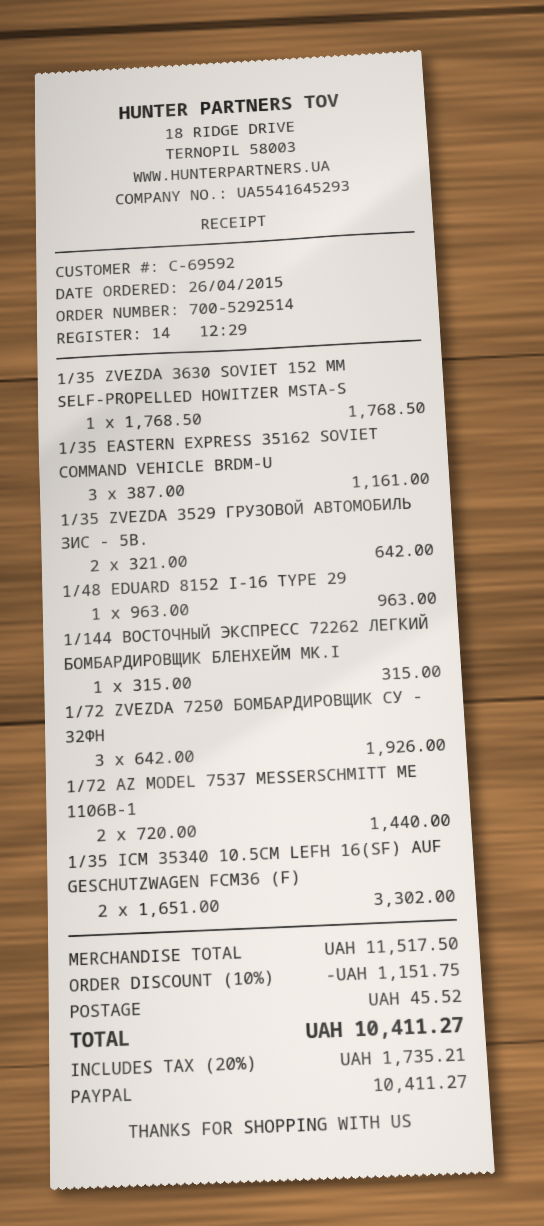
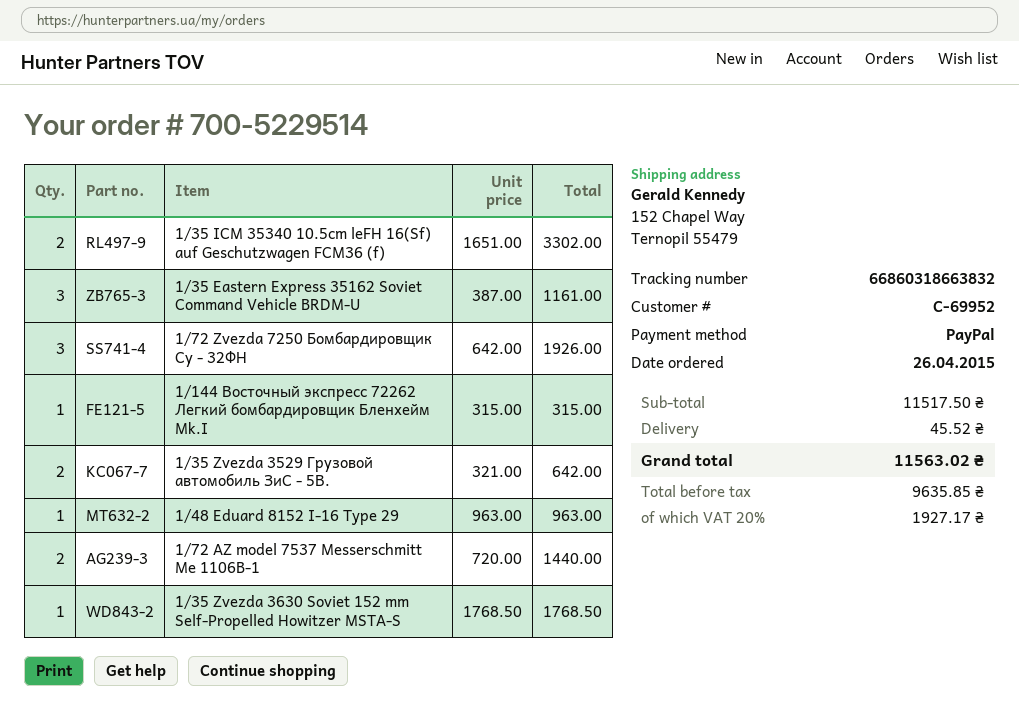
order number: 700-5292514 -> 700-5229514
customer number: C-69592 -> C-69952
discount: 10% = 1151.75 -> none
tax: 20% = 1735.21 -> 20% = 1927.17
total: 10411.27 -> 11563.02

